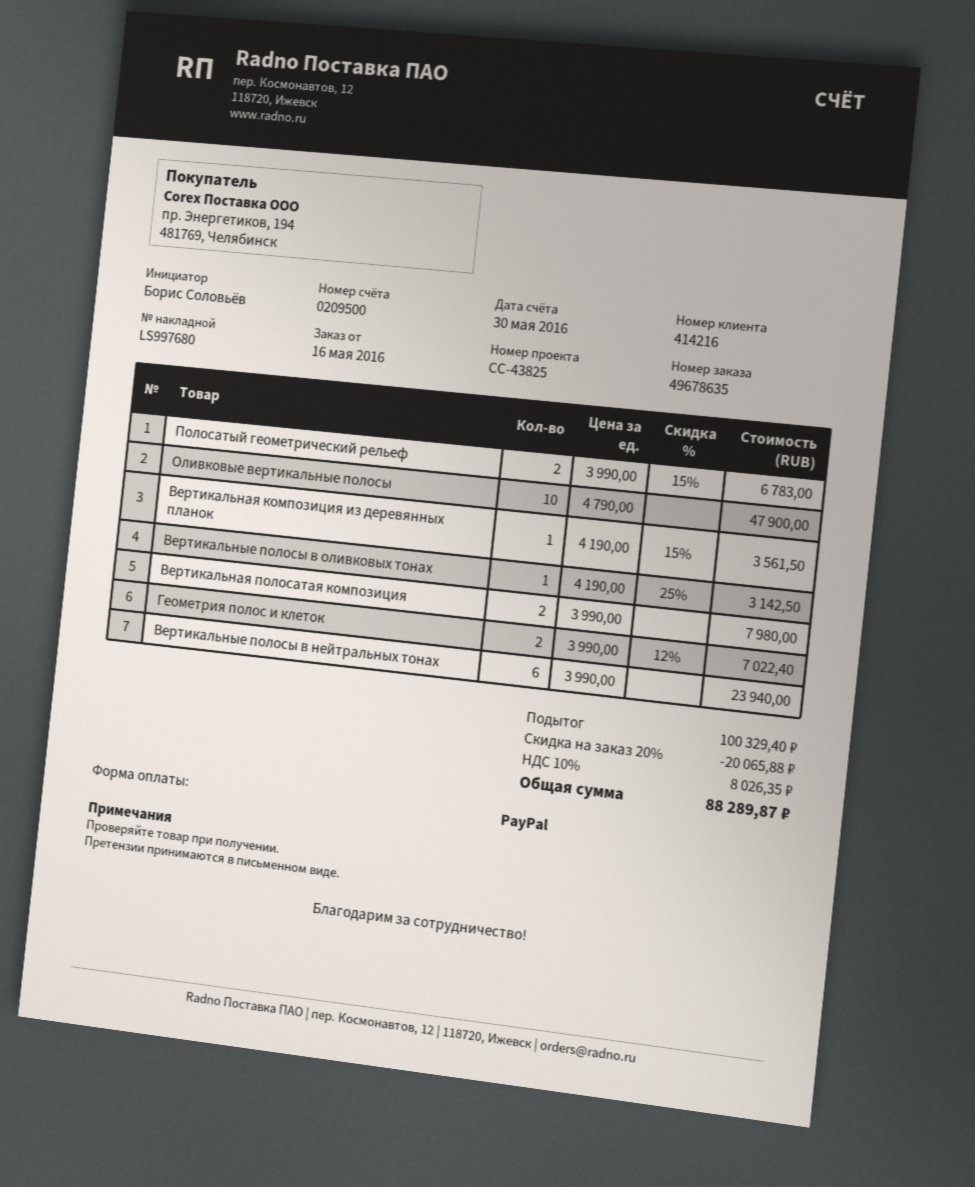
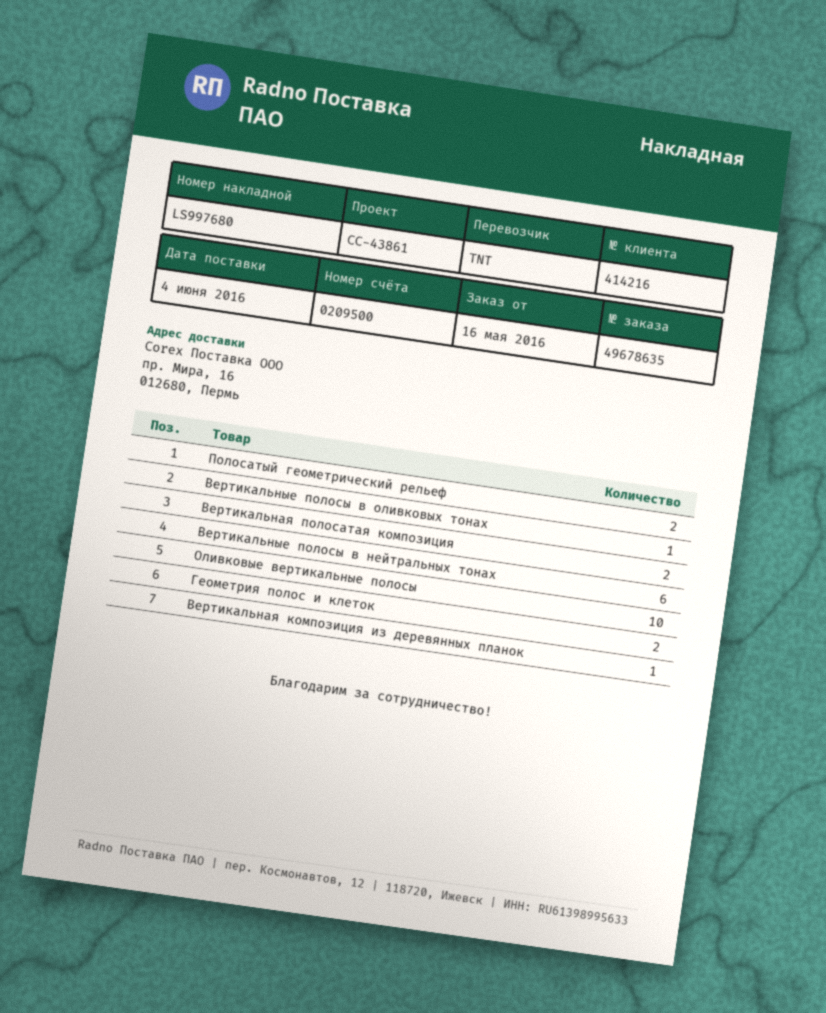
reference: CC-43825 -> CC-43861

